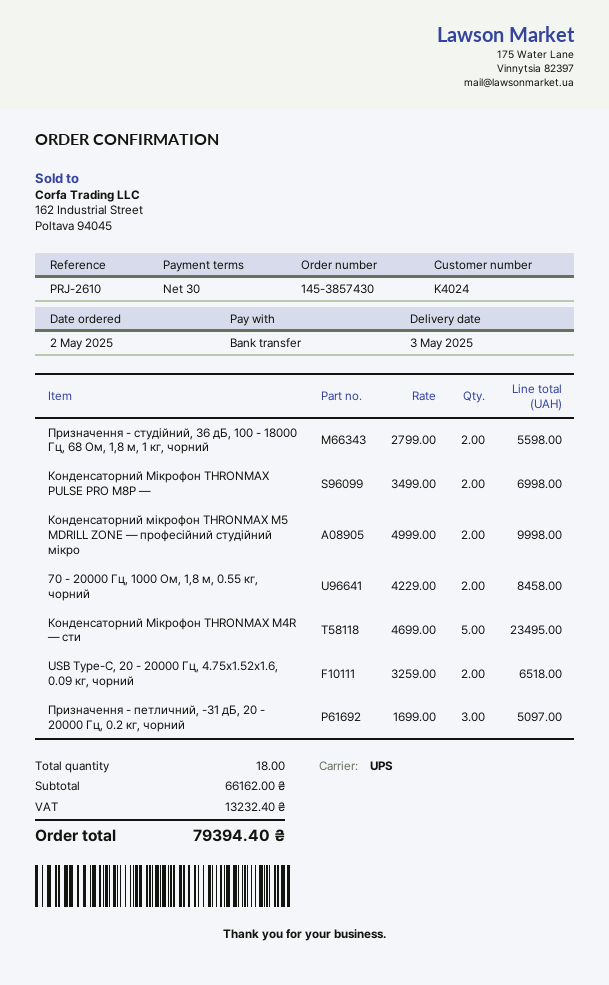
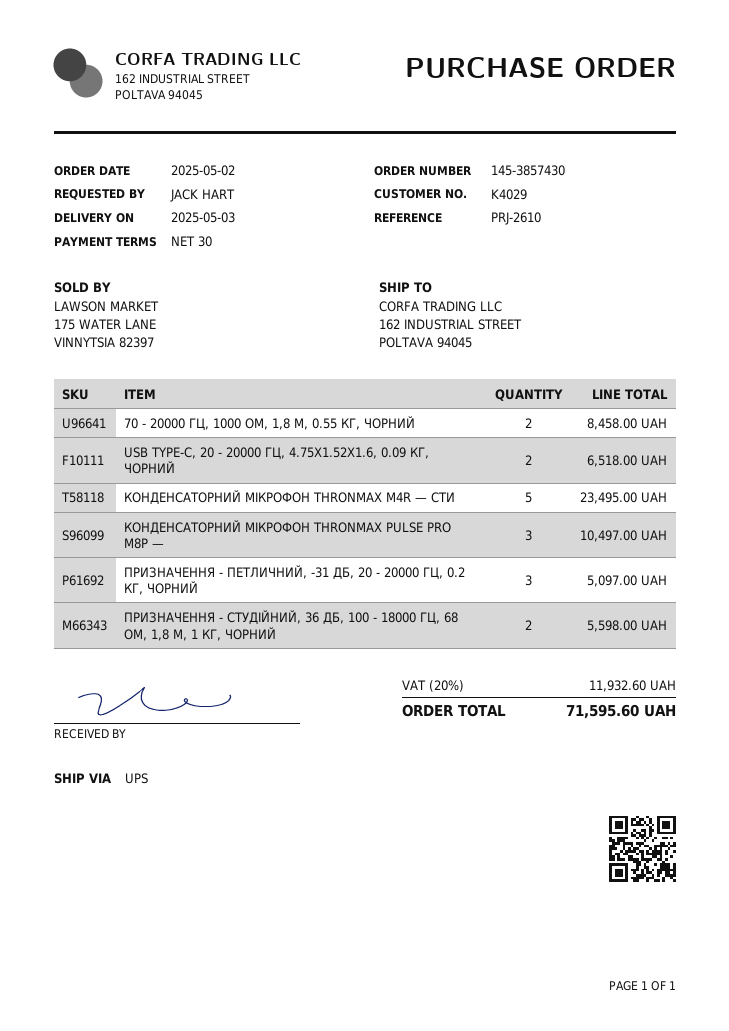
customer number: K4024 -> K4029
Конденсаторний Мікрофон THRONMAX PULSE PRO M8P —: 2 for 6998.00 -> 3 for 10497.00
Конденсаторний мікрофон THRONMAX M5 MDRILL ZONE — професійний студійний мікро: 2 for 9998.00 -> none
tax: 13232.40 -> 11932.60
total: 79394.40 -> 71595.60

